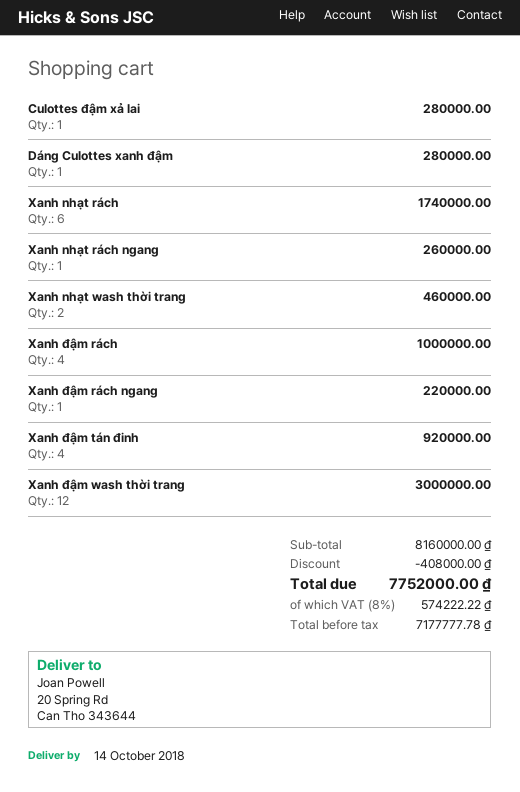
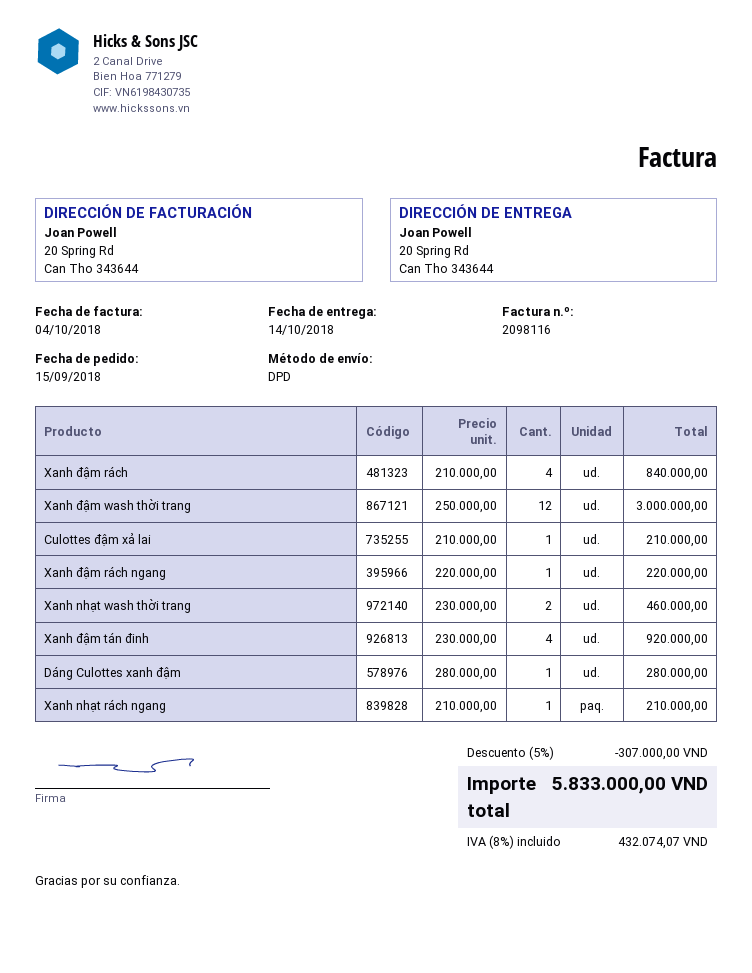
Culottes đậm xả lai: 1 for 280000.00 -> 1 for 210000.00
Xanh nhạt rách: 6 for 1740000.00 -> none
Xanh nhạt rách ngang: 1 for 260000.00 -> 1 for 210000.00
Xanh đậm rách: 4 for 1000000.00 -> 4 for 840000.00
discount: 408000.00 -> 307000.00
tax: 8% = 574222.22 -> 8% = 432074.07
total: 7752000.00 -> 5833000.00

